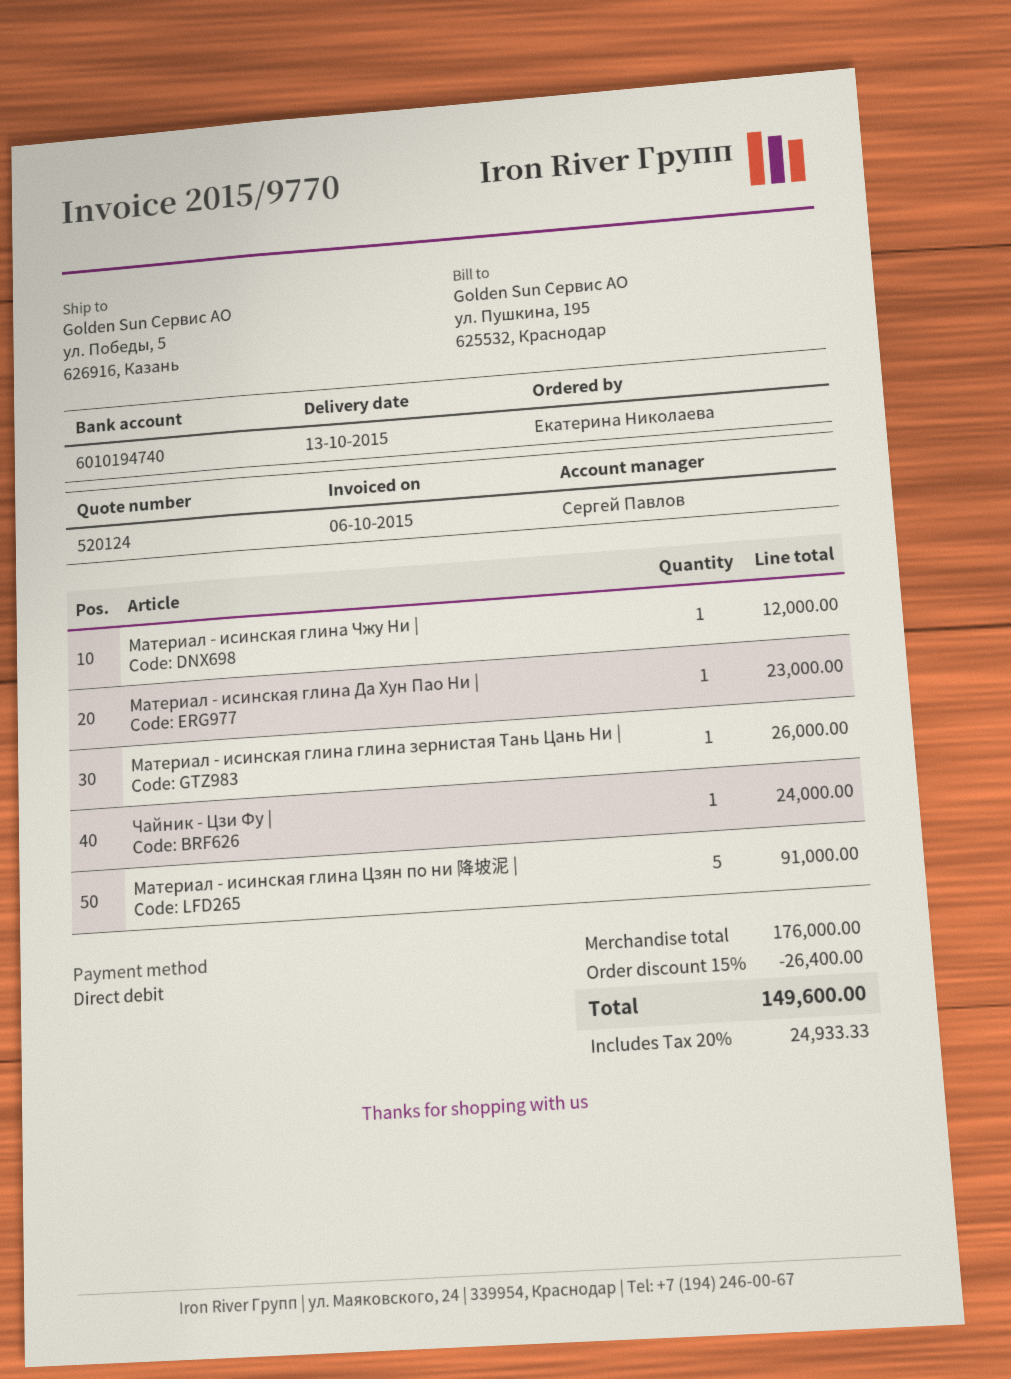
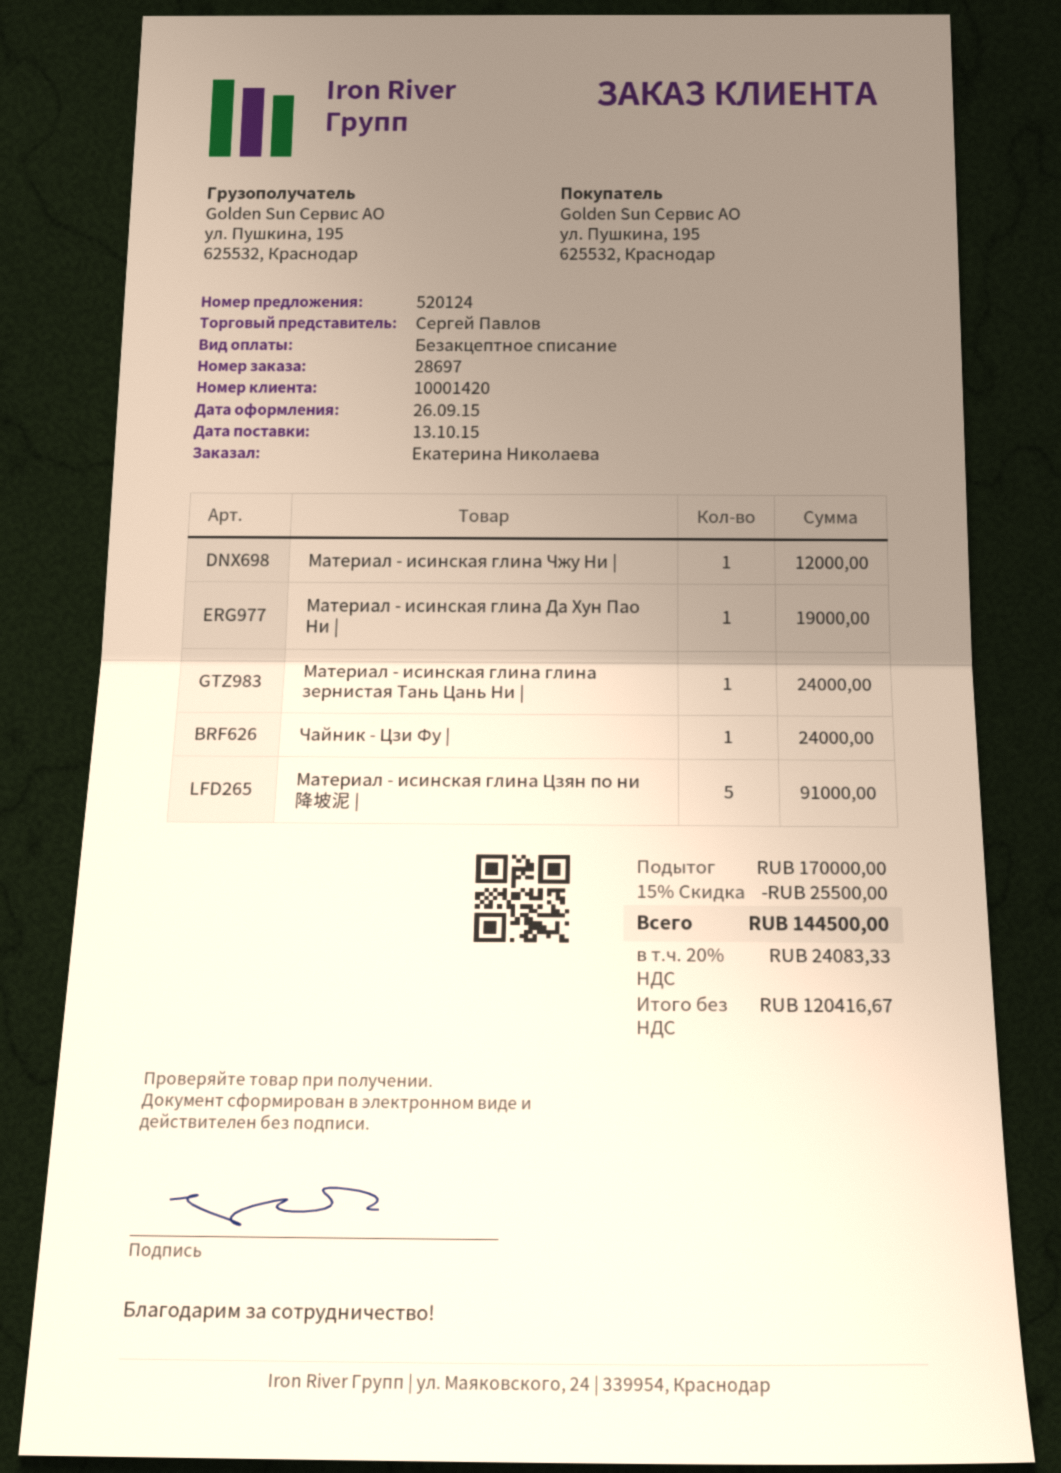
ship to: ул. Победы, 5, 626916, Казань -> ул. Пушкина, 195, 625532, Краснодар
Материал - исинская глина Да Хун Пао Ни |: 1 for 23000.00 -> 1 for 19000.00
Материал - исинская глина глина зернистая Тань Цань Ни |: 1 for 26000.00 -> 1 for 24000.00
subtotal: 176000.00 -> 170000.00
discount: 15% = 26400.00 -> 15% = 25500.00
tax: 20% = 24933.33 -> 20% = 24083.33
total: 149600.00 -> 144500.00

